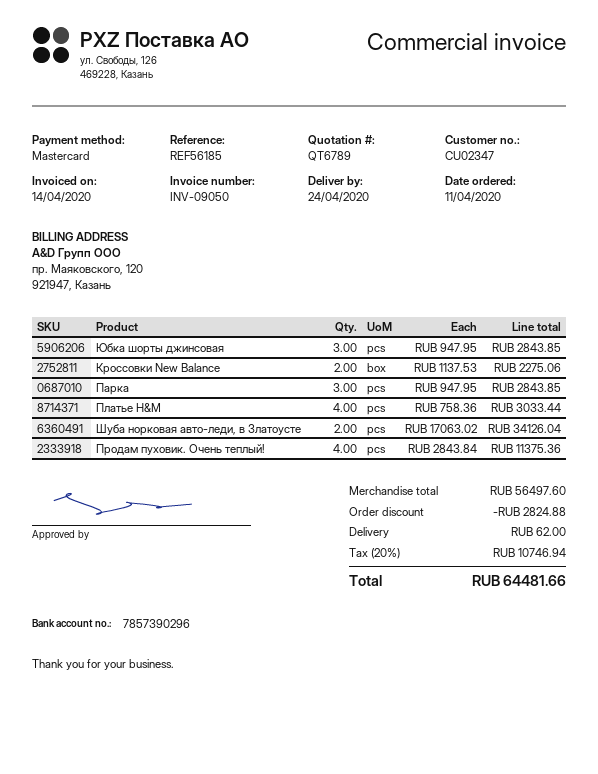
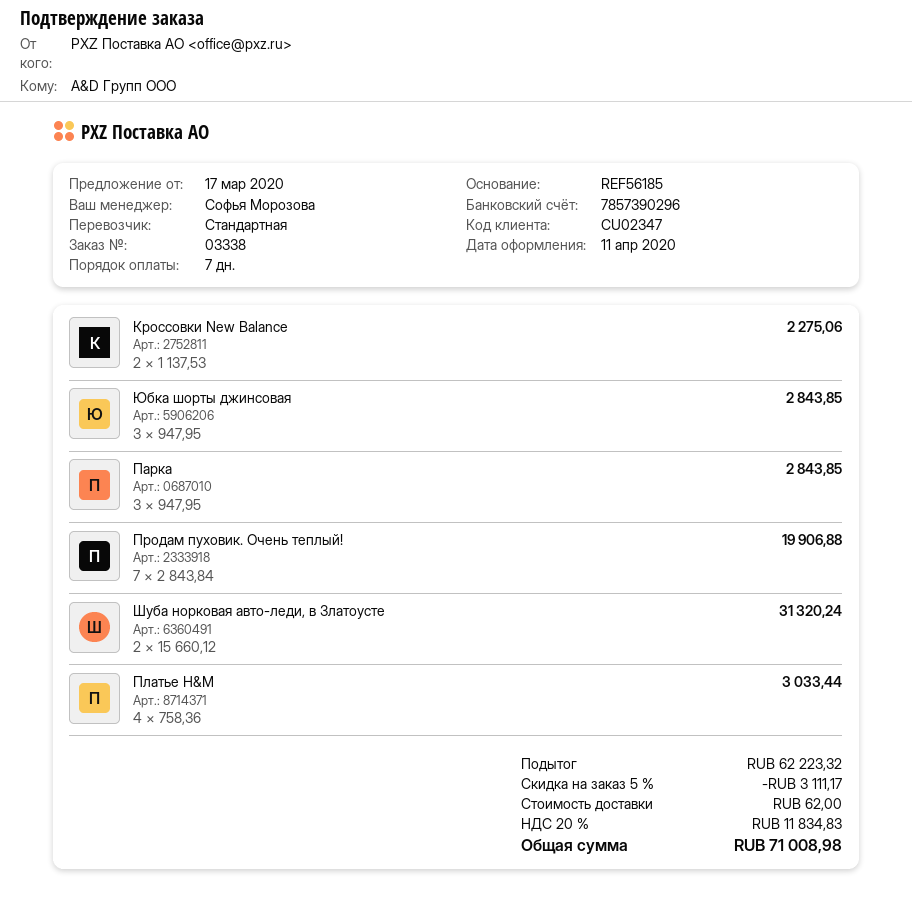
Шуба норковая авто-леди, в Златоусте: 2 x 17063.02 = 34126.04 -> 2 x 15660.12 = 31320.24
Продам пуховик. Очень теплый!: 4 x 2843.84 = 11375.36 -> 7 x 2843.84 = 19906.88
subtotal: 56497.60 -> 62223.32
discount: 2824.88 -> 3111.17
tax: 20% = 10746.94 -> 20% = 11834.83
total: 64481.66 -> 71008.98

